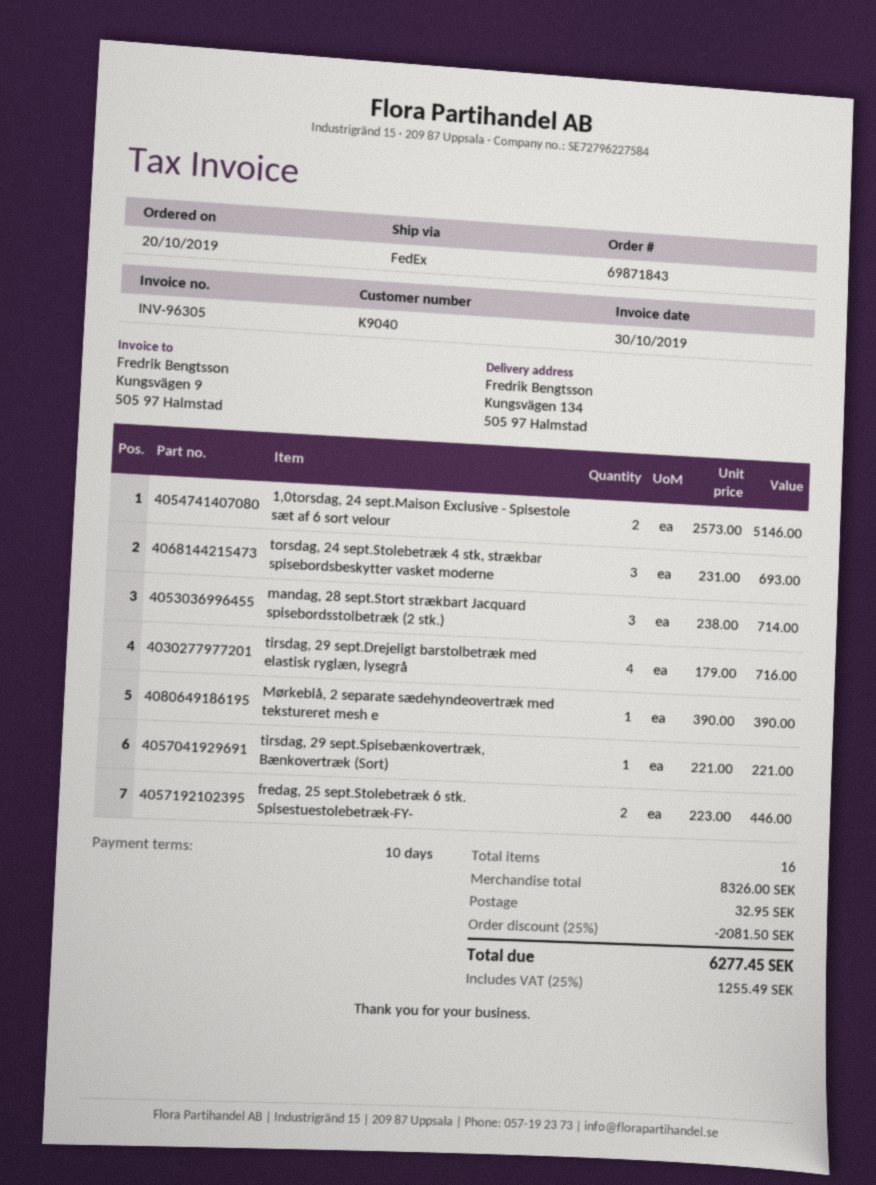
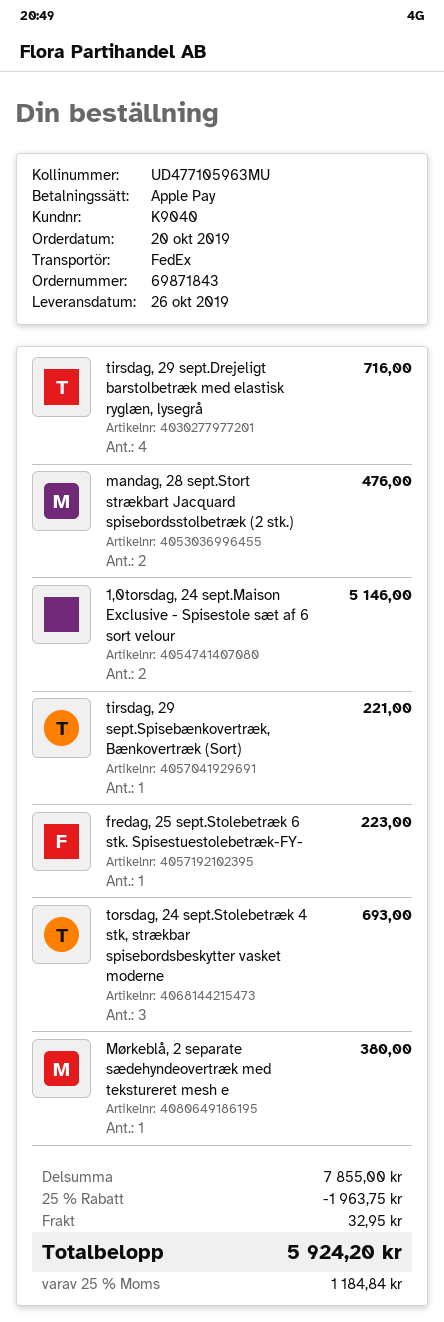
mandag, 28 sept.Stort strækbart Jacquard spisebordsstolbetræk (2 stk.): 3 for 714.00 -> 2 for 476.00
Mørkeblå, 2 separate sædehyndeovertræk med tekstureret mesh e: 1 for 390.00 -> 1 for 380.00
fredag, 25 sept.Stolebetræk 6 stk. Spisestuestolebetræk-FY-: 2 for 446.00 -> 1 for 223.00
subtotal: 8326.00 -> 7855.00
discount: 25% = 2081.50 -> 25% = 1963.75
tax: 25% = 1255.49 -> 25% = 1184.84
total: 6277.45 -> 5924.20

